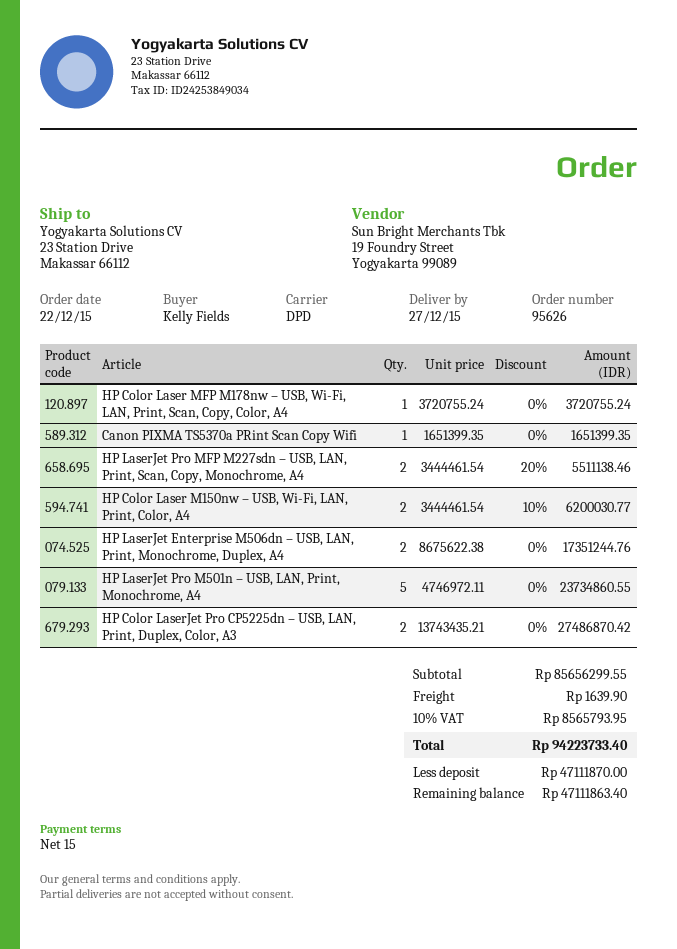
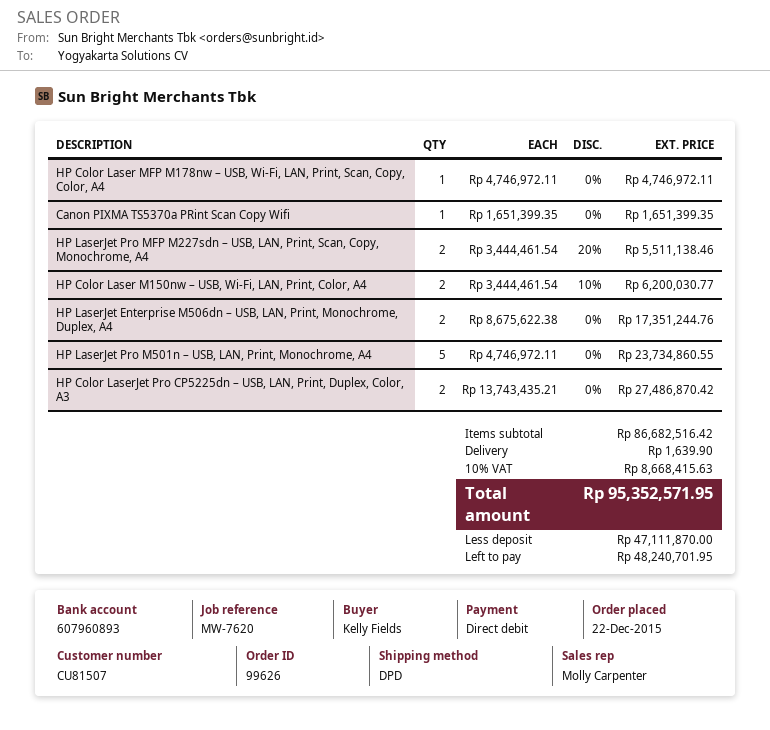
order number: 95626 -> 99626
HP Color Laser MFP M178nw – USB, Wi-Fi, LAN, Print, Scan, Copy, Color, A4: 1 x 3720755.24 = 3720755.24 -> 1 x 4746972.11 = 4746972.11
subtotal: 85656299.55 -> 86682516.42
tax: 10% = 8565793.95 -> 10% = 8668415.63
total: 94223733.40 -> 95352571.95
balance: 47111863.40 -> 48240701.95

